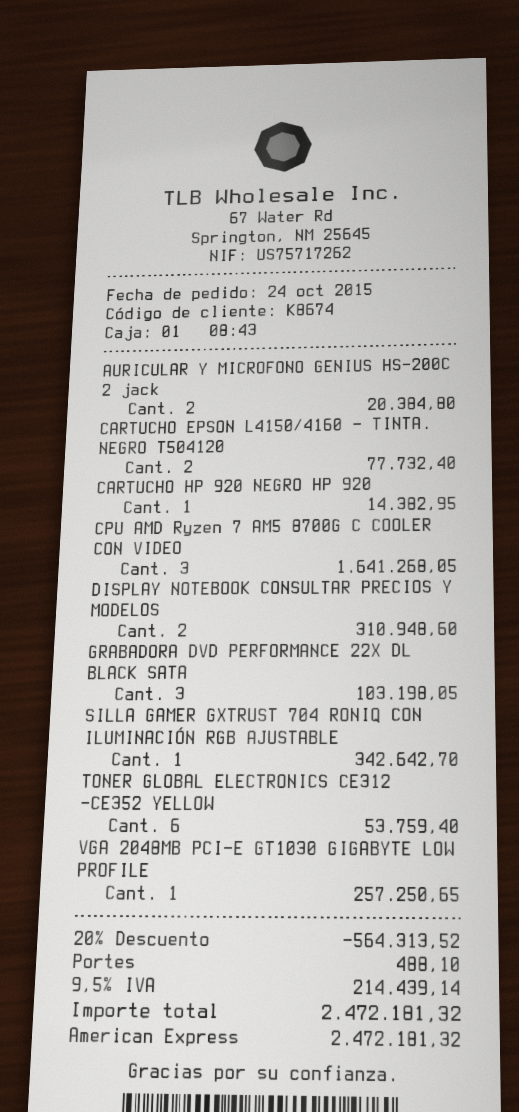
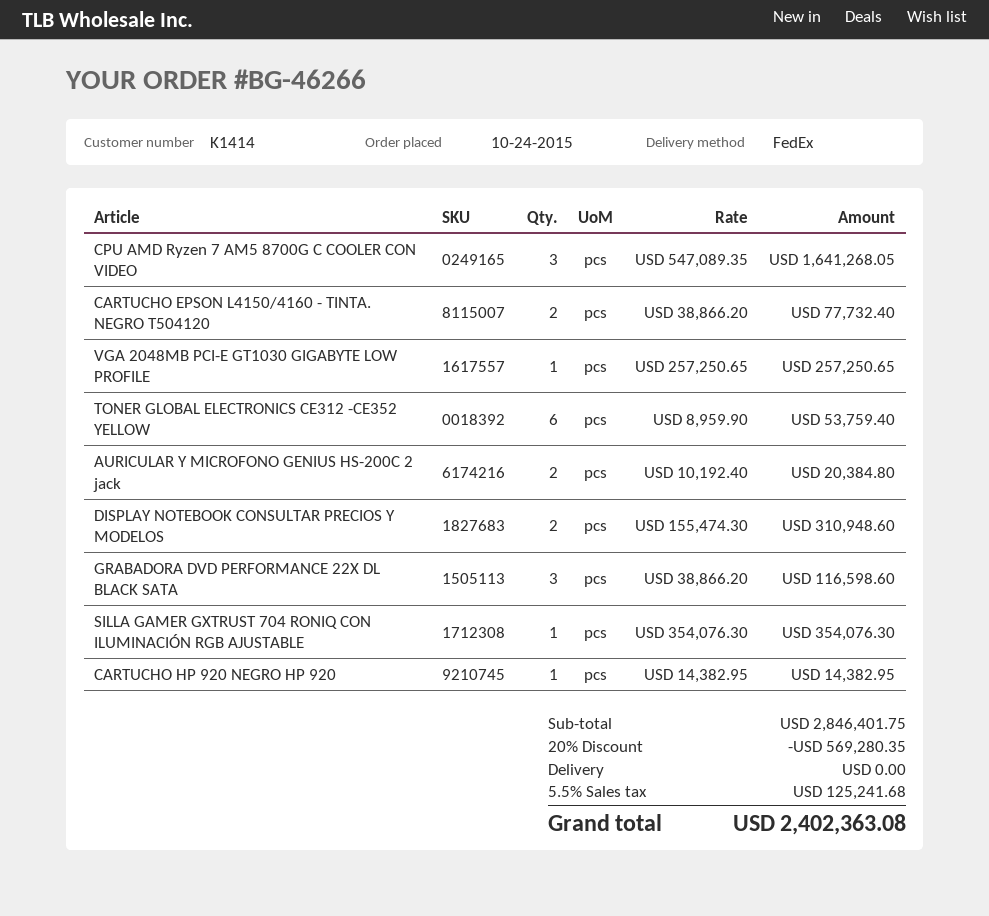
customer number: K8674 -> K1414
GRABADORA DVD PERFORMANCE 22X DL BLACK SATA: 3 for 103198.05 -> 3 for 116598.60
SILLA GAMER GXTRUST 704 RONIQ CON ILUMINACIÓN RGB AJUSTABLE: 1 for 342642.70 -> 1 for 354076.30
discount: 20% = 564313.52 -> 20% = 569280.35
shipping: 488.10 -> 0.00
tax: 9.5% = 214439.14 -> 5.5% = 125241.68
total: 2472181.32 -> 2402363.08

